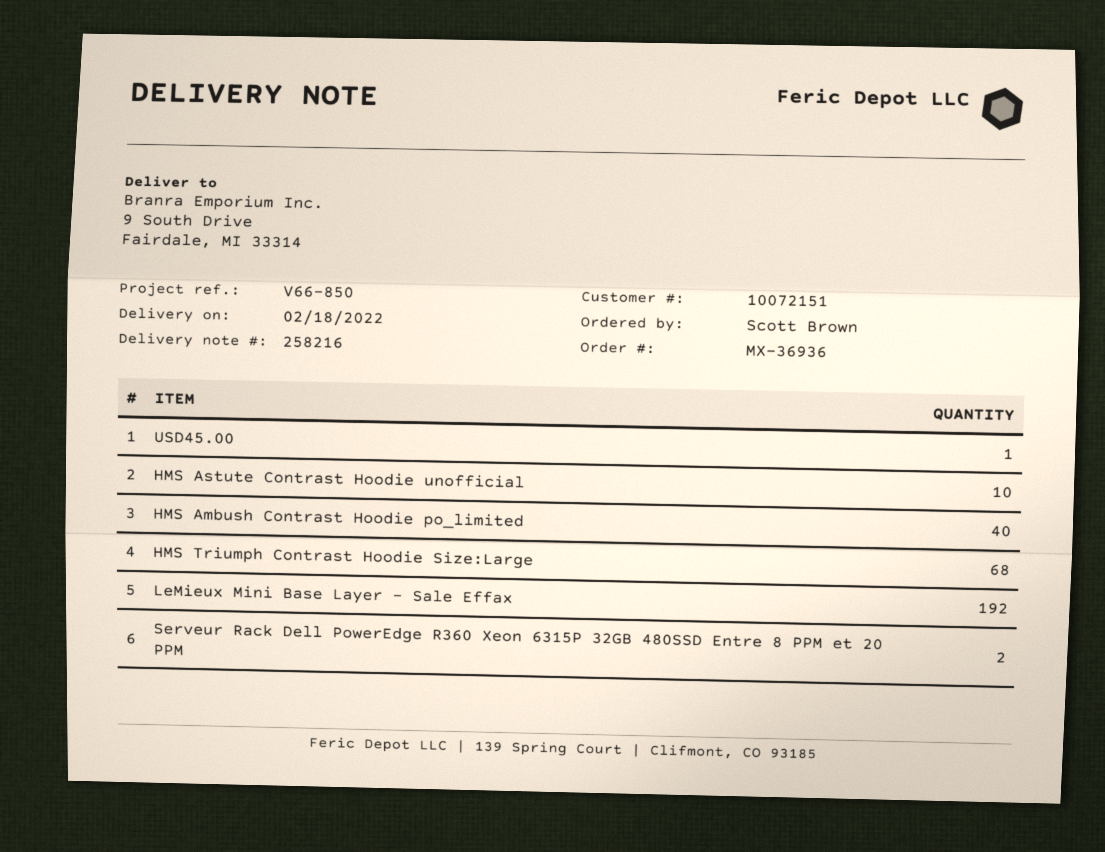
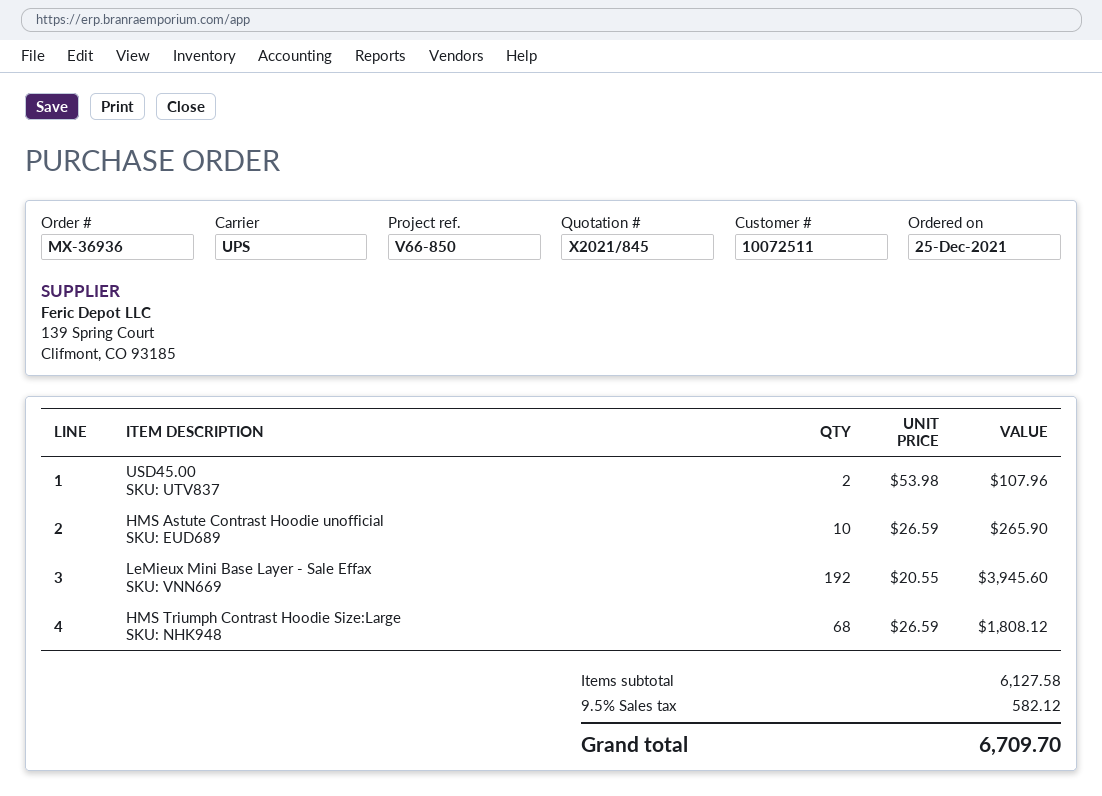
customer number: 10072151 -> 10072511
USD45.00: 1 -> 2
HMS Ambush Contrast Hoodie po_limited: 40 -> none
Serveur Rack Dell PowerEdge R360 Xeon 6315P 32GB 480SSD Entre 8 PPM et 20 PPM: 2 -> none

